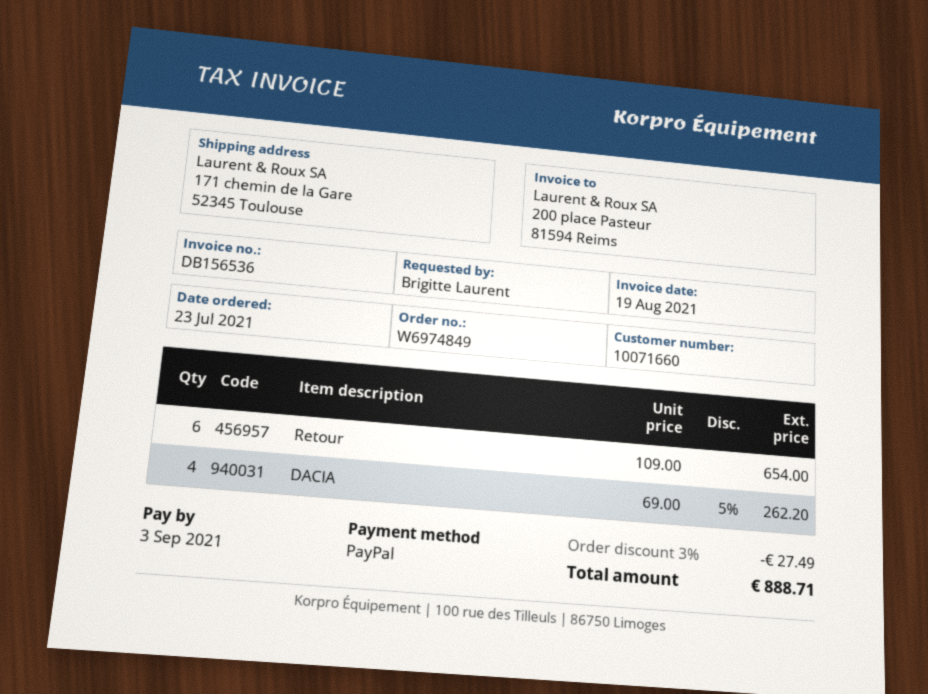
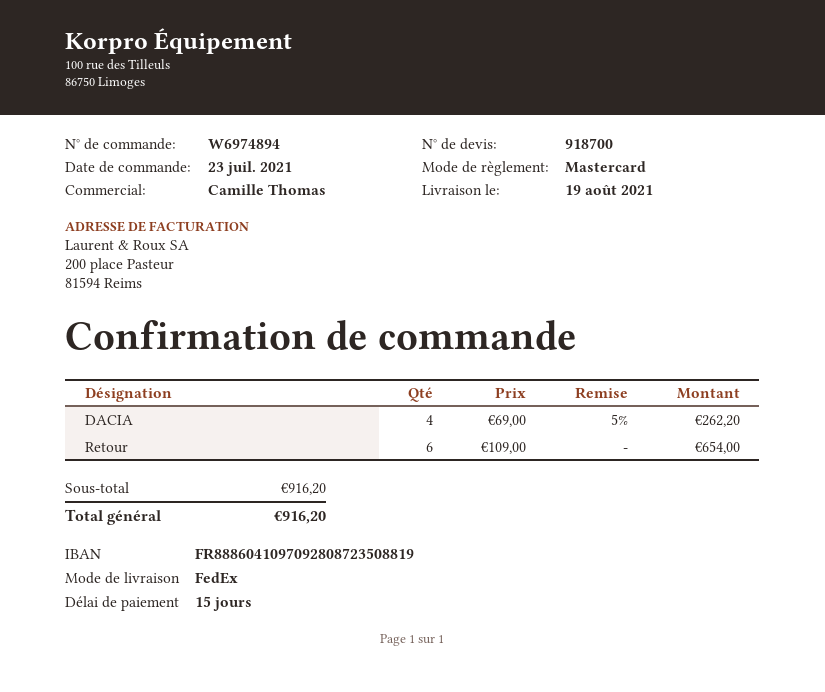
order number: W6974849 -> W6974894
payment method: PayPal -> Mastercard
discount: 3% = 27.49 -> none
total: 888.71 -> 916.20

